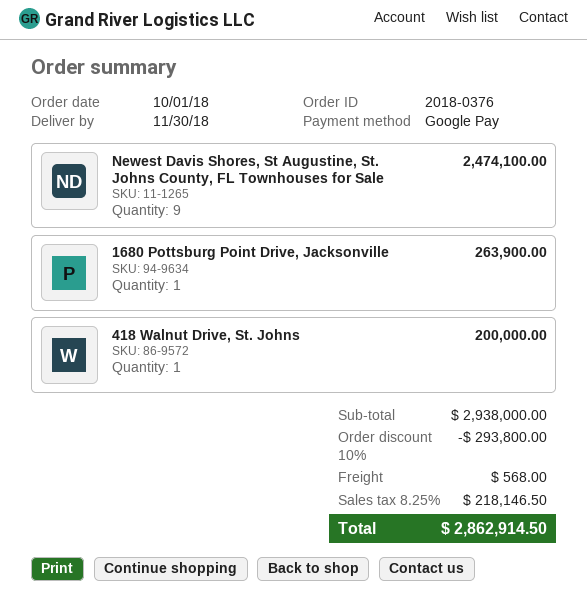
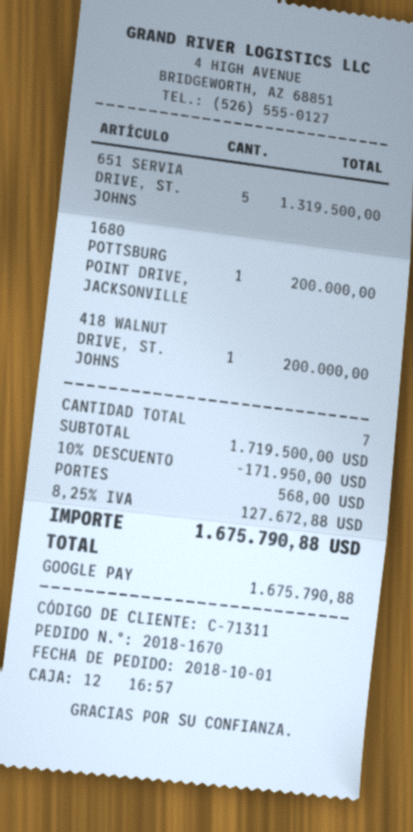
order number: 2018-0376 -> 2018-1670
Newest Davis Shores, St Augustine, St. Johns County, FL Townhouses for Sale: 9 for 2474100.00 -> none
1680 Pottsburg Point Drive, Jacksonville: 1 for 263900.00 -> 1 for 200000.00
651 SERVIA DRIVE, ST. JOHNS: none -> 5 for 1319500.00
subtotal: 2938000.00 -> 1719500.00
discount: 10% = 293800.00 -> 10% = 171950.00
tax: 8.25% = 218146.50 -> 8.25% = 127672.88
total: 2862914.50 -> 1675790.88

